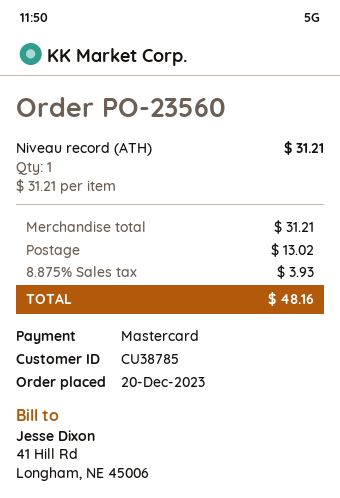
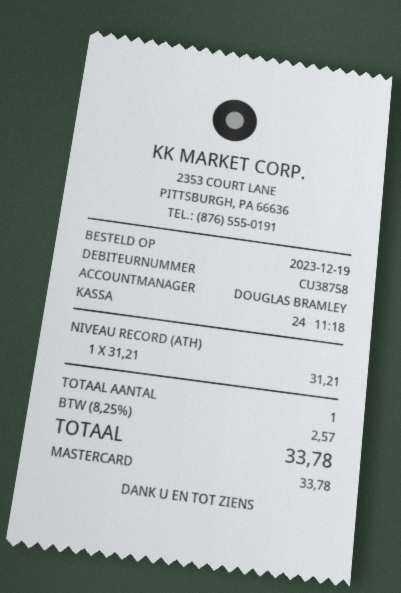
order date: 2023-12-20 -> 2023-12-19
customer number: CU38785 -> CU38758
shipping: 13.02 -> none
tax: 8.875% = 3.93 -> 8.25% = 2.57
total: 48.16 -> 33.78

